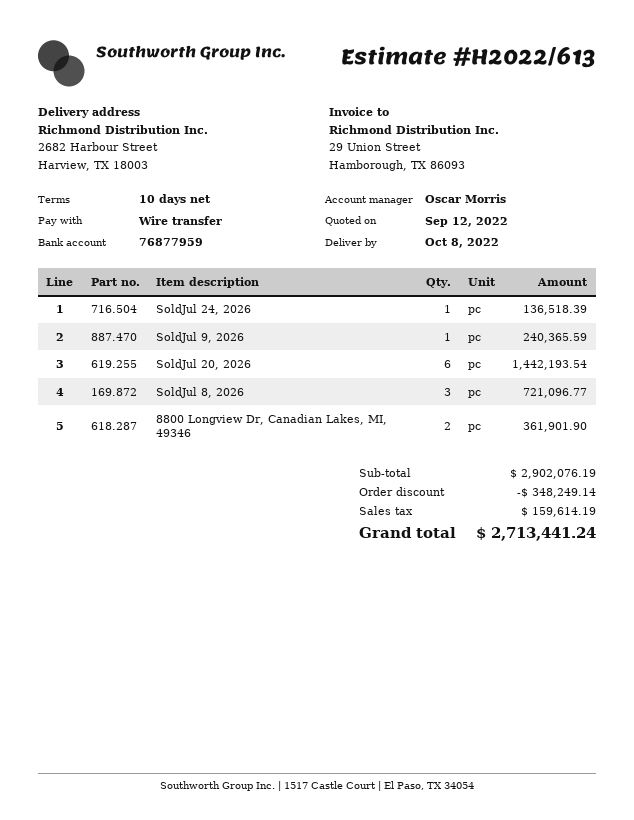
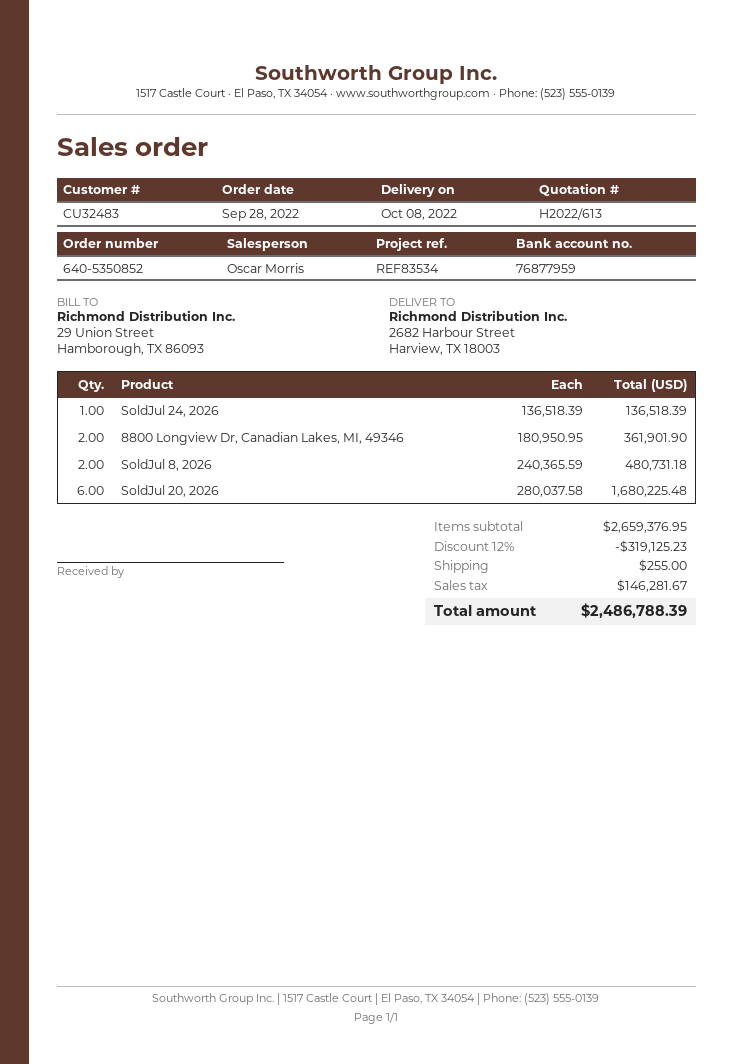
SoldJul 9, 2026: 1 for 240365.59 -> none
SoldJul 20, 2026: 6 for 1442193.54 -> 6 for 1680225.48
SoldJul 8, 2026: 3 for 721096.77 -> 2 for 480731.18
subtotal: 2902076.19 -> 2659376.95
discount: 348249.14 -> 319125.23
shipping: none -> 255.00
tax: 159614.19 -> 146281.67
total: 2713441.24 -> 2486788.39

